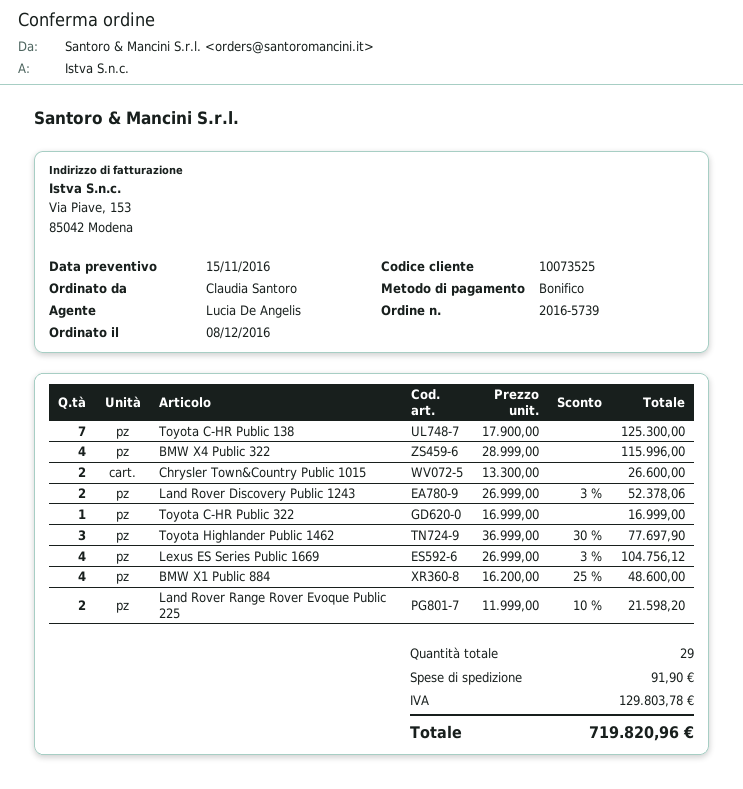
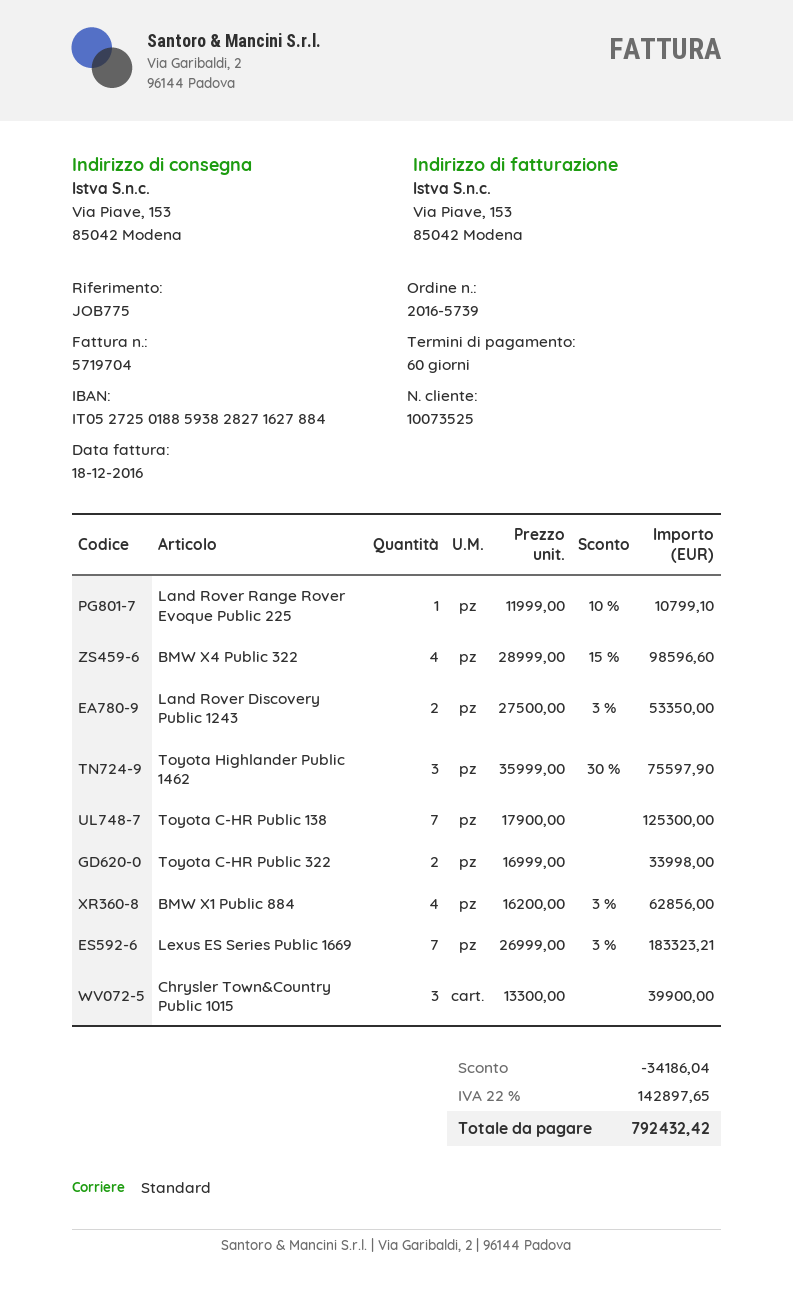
BMW X4 Public 322: 4 x 28999.00 = 115996.00 -> 4 x 28999.00 - 15% = 98596.60
Chrysler Town&Country Public 1015: 2 x 13300.00 = 26600.00 -> 3 x 13300.00 = 39900.00
Land Rover Discovery Public 1243: 2 x 26999.00 - 3% = 52378.06 -> 2 x 27500.00 - 3% = 53350.00
Toyota C-HR Public 322: 1 x 16999.00 = 16999.00 -> 2 x 16999.00 = 33998.00
Toyota Highlander Public 1462: 3 x 36999.00 - 30% = 77697.90 -> 3 x 35999.00 - 30% = 75597.90
Lexus ES Series Public 1669: 4 x 26999.00 - 3% = 104756.12 -> 7 x 26999.00 - 3% = 183323.21
BMW X1 Public 884: 4 x 16200.00 - 25% = 48600.00 -> 4 x 16200.00 - 3% = 62856.00
Land Rover Range Rover Evoque Public 225: 2 x 11999.00 - 10% = 21598.20 -> 1 x 11999.00 - 10% = 10799.10
discount: none -> 34186.04
shipping: 91.90 -> none
tax: 129803.78 -> 142897.65
total: 719820.96 -> 792432.42

